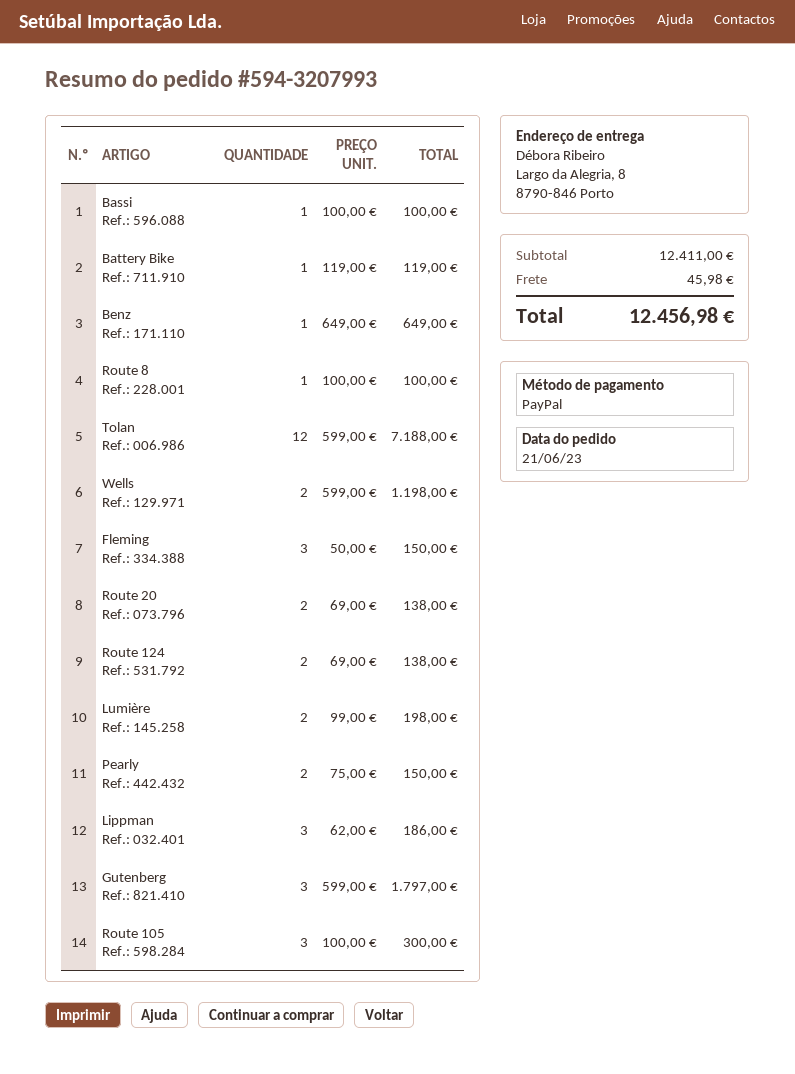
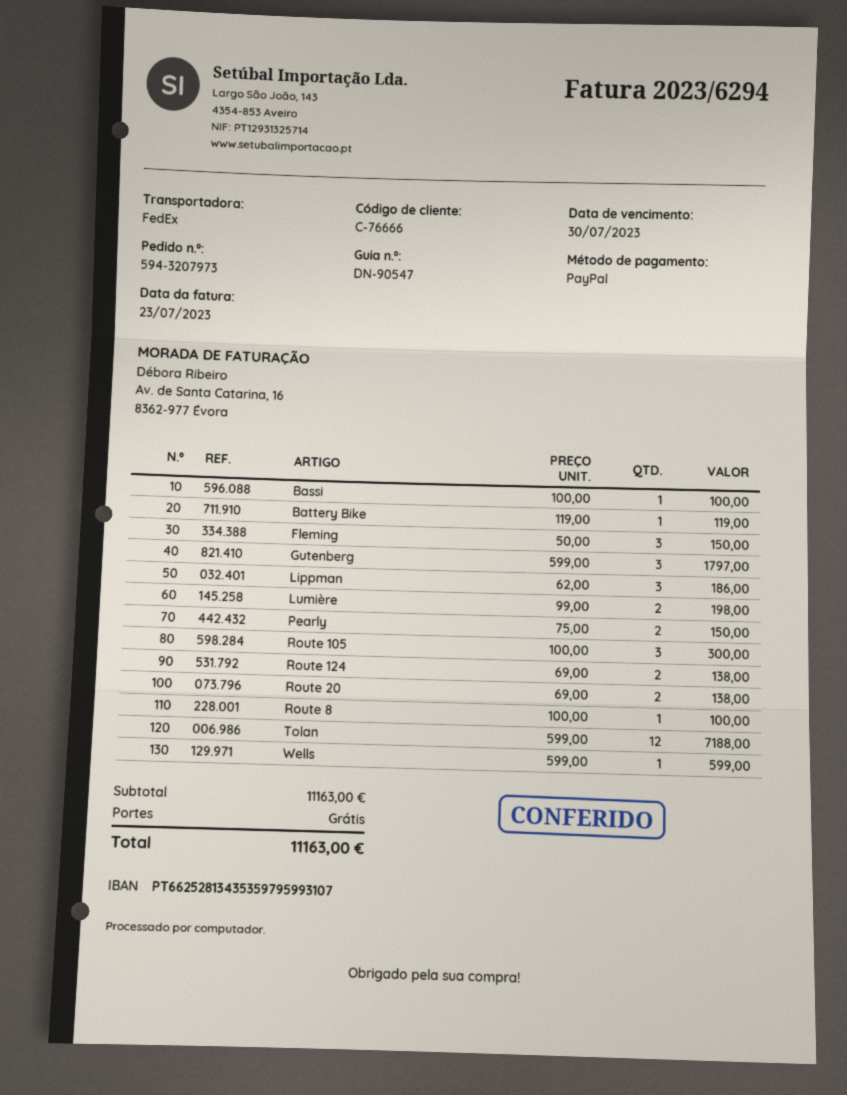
order number: 594-3207993 -> 594-3207973
Benz: 1 x 649.00 = 649.00 -> none
Wells: 2 x 599.00 = 1198.00 -> 1 x 599.00 = 599.00
subtotal: 12411.00 -> 11163.00
shipping: 45.98 -> 0.00
total: 12456.98 -> 11163.00

